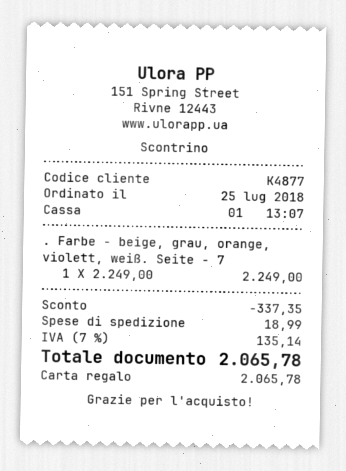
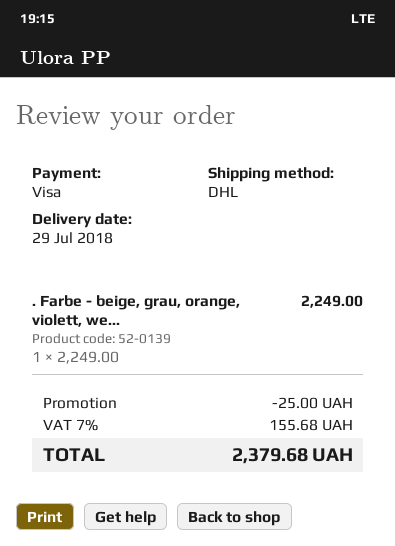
payment method: gift card -> Visa
discount: 337.35 -> 25.00
shipping: 18.99 -> none
tax: 7% = 135.14 -> 7% = 155.68
total: 2065.78 -> 2379.68

